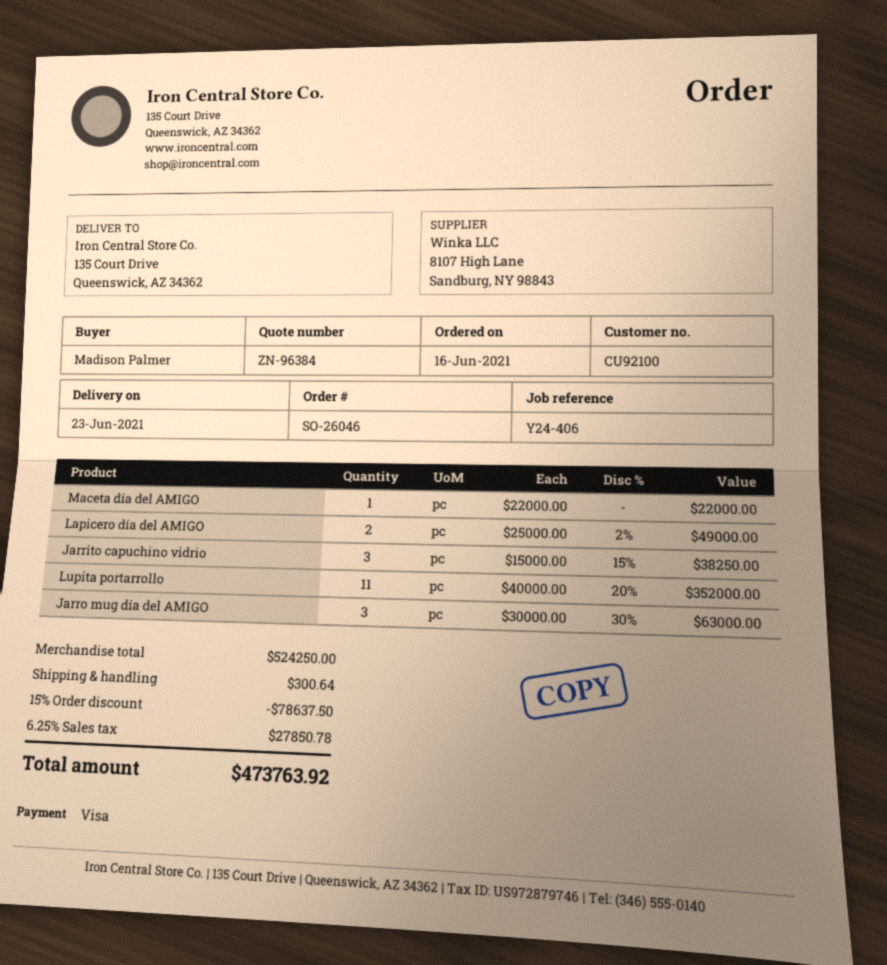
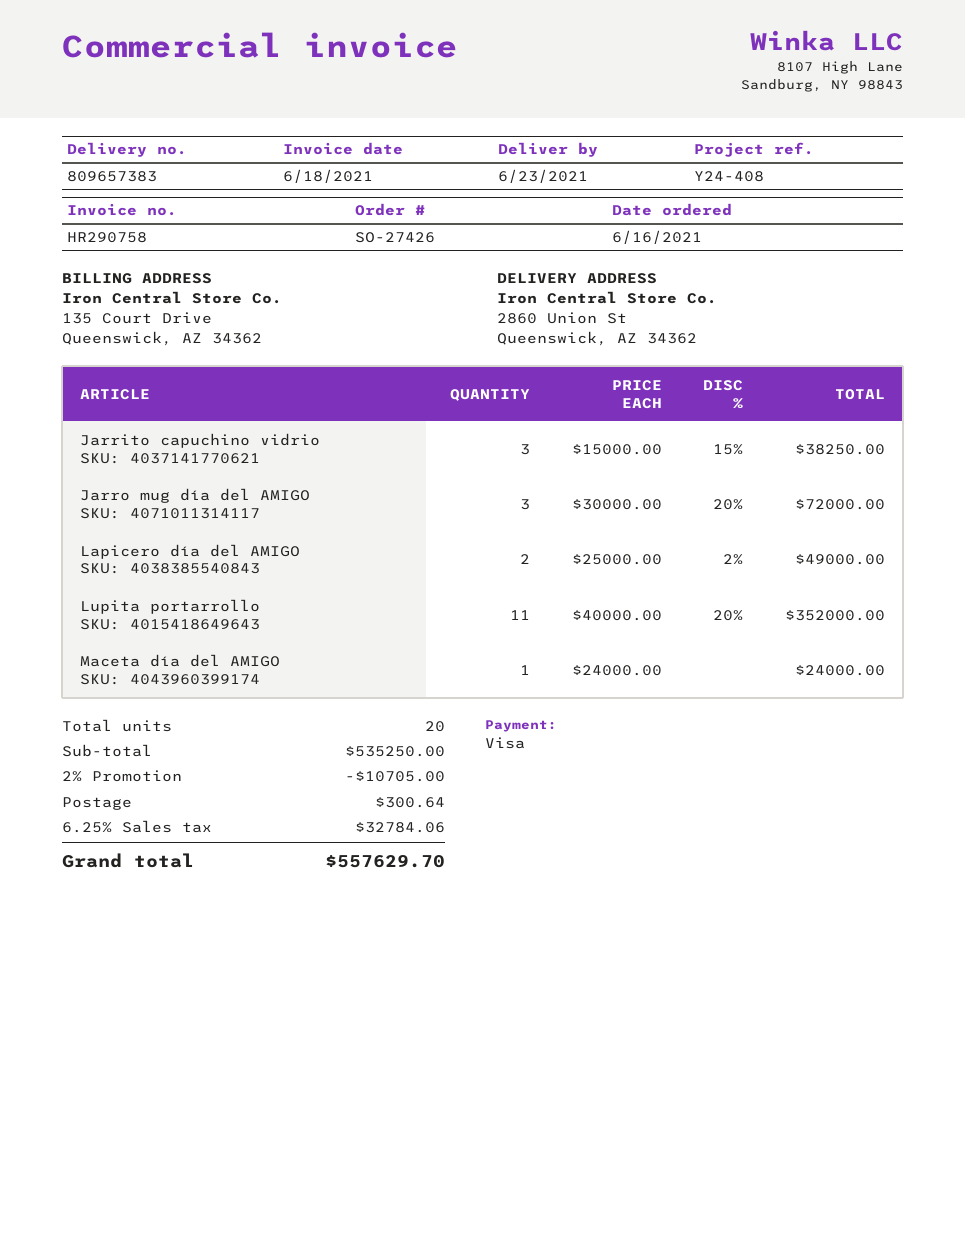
order number: SO-26046 -> SO-27426
reference: Y24-406 -> Y24-408
ship to: 135 Court Drive, Queenswick, AZ 34362 -> 2860 Union St, Queenswick, AZ 34362
Maceta día del AMIGO: 1 x 22000.00 = 22000.00 -> 1 x 24000.00 = 24000.00
Jarro mug día del AMIGO: 3 x 30000.00 - 30% = 63000.00 -> 3 x 30000.00 - 20% = 72000.00
subtotal: 524250.00 -> 535250.00
discount: 15% = 78637.50 -> 2% = 10705.00
tax: 6.25% = 27850.78 -> 6.25% = 32784.06
total: 473763.92 -> 557629.70

